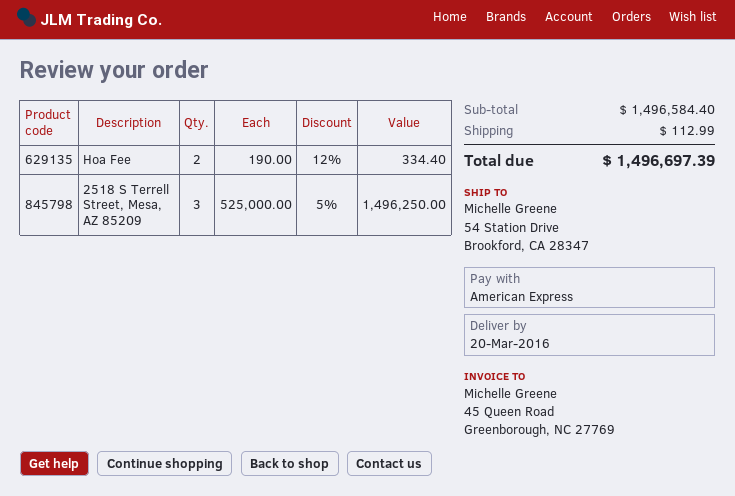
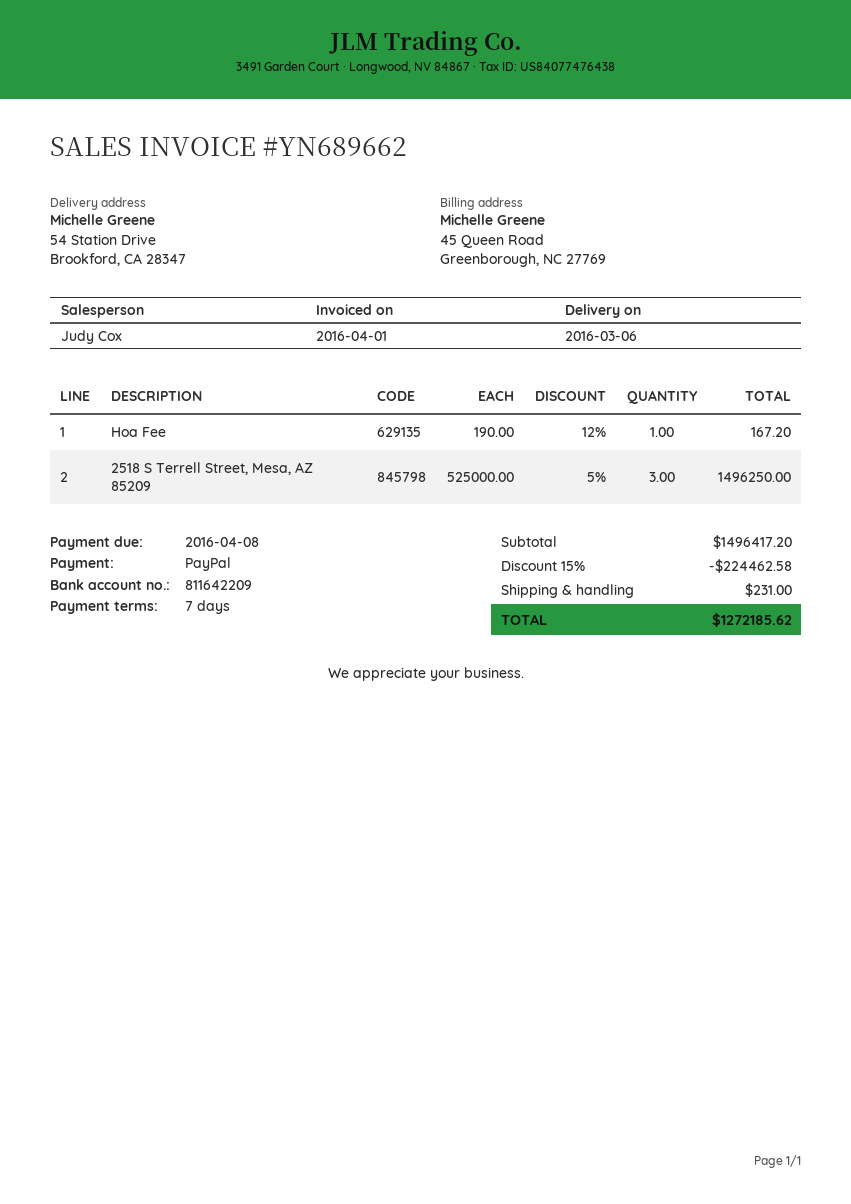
delivery date: 2016-03-20 -> 2016-03-06
payment method: American Express -> PayPal
Hoa Fee: 2 x 190.00 - 12% = 334.40 -> 1 x 190.00 - 12% = 167.20
subtotal: 1496584.40 -> 1496417.20
discount: none -> 15% = 224462.58
shipping: 112.99 -> 231.00
total: 1496697.39 -> 1272185.62

